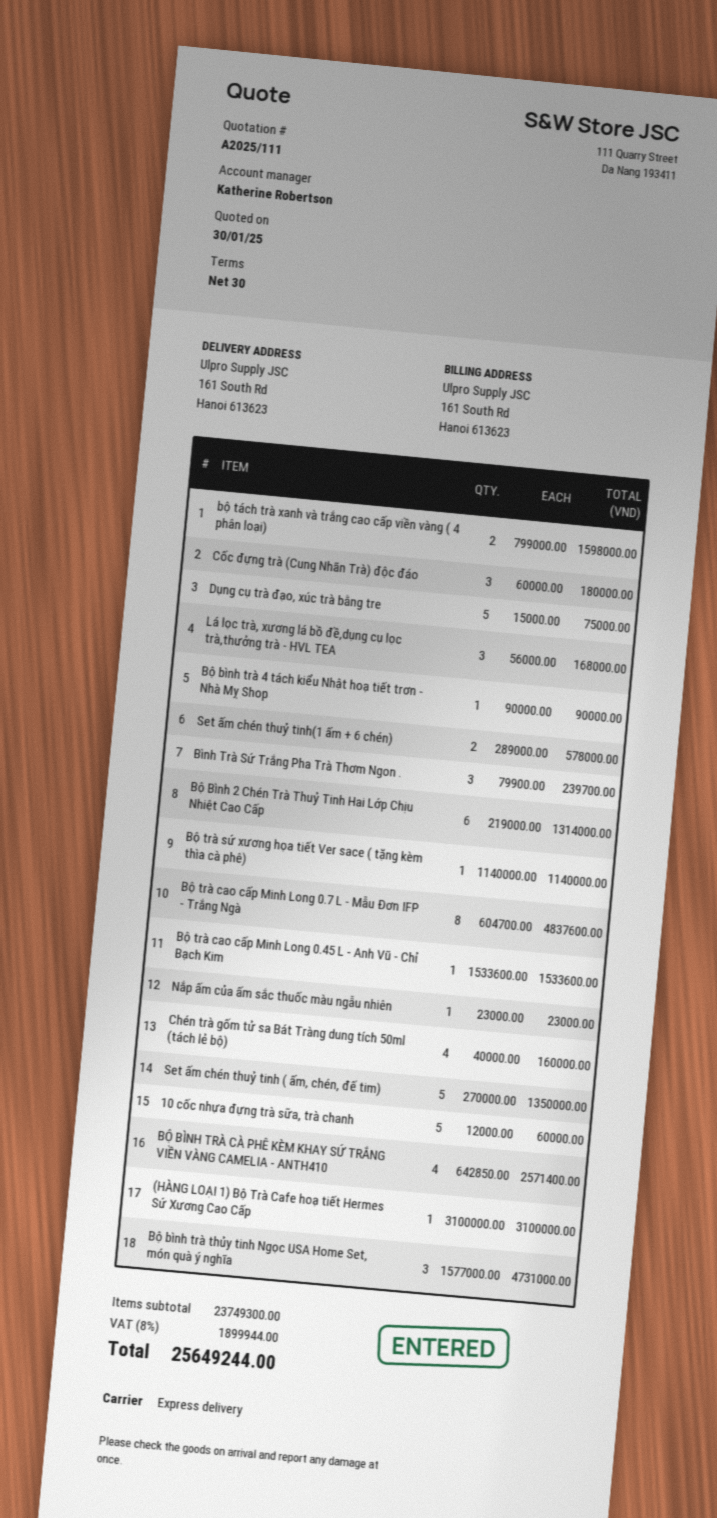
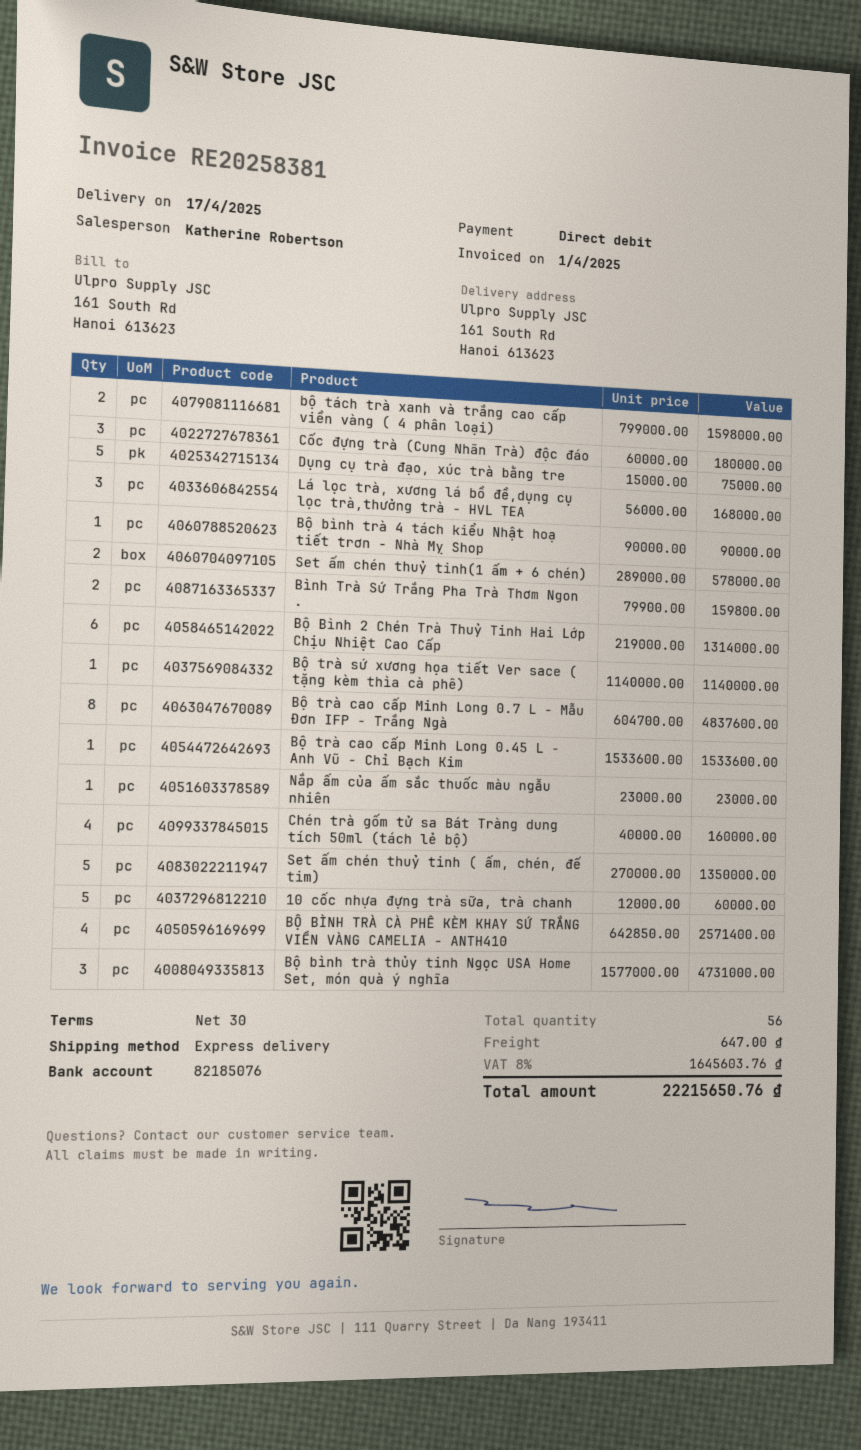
Bình Trà Sứ Trắng Pha Trà Thơm Ngon .: 3 x 79900.00 = 239700.00 -> 2 x 79900.00 = 159800.00
(HÀNG LOẠI 1) Bộ Trà Cafe hoạ tiết Hermes Sứ Xương Cao Cấp: 1 x 3100000.00 = 3100000.00 -> none
shipping: none -> 647.00
tax: 8% = 1899944.00 -> 8% = 1645603.76
total: 25649244.00 -> 22215650.76

